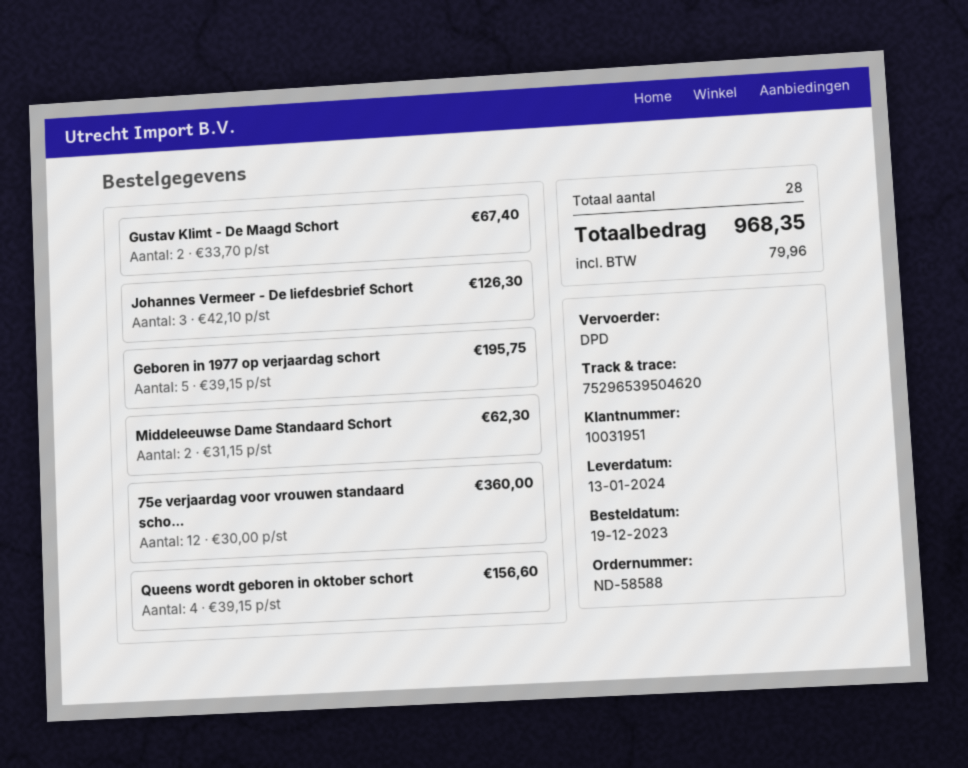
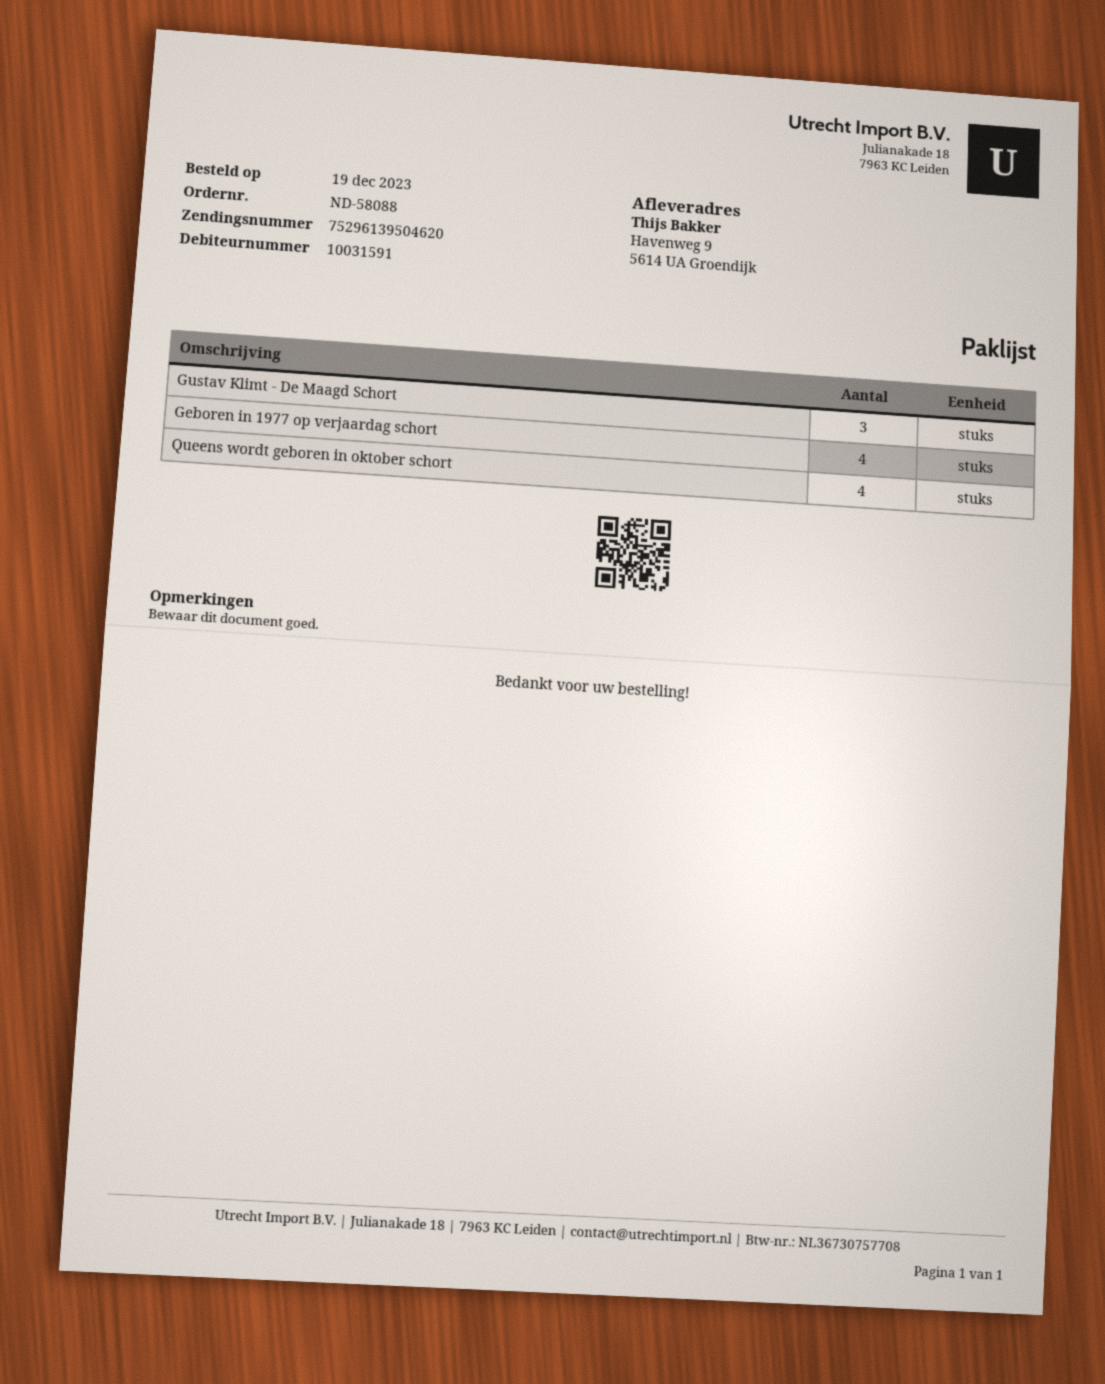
order number: ND-58588 -> ND-58088
customer number: 10031951 -> 10031591
tracking number: 75296539504620 -> 75296139504620
Gustav Klimt - De Maagd Schort: 2 -> 3
Johannes Vermeer - De liefdesbrief Schort: 3 -> none
Geboren in 1977 op verjaardag schort: 5 -> 4
Middeleeuwse Dame Standaard Schort: 2 -> none
75e verjaardag voor vrouwen standaard scho...: 12 -> none

